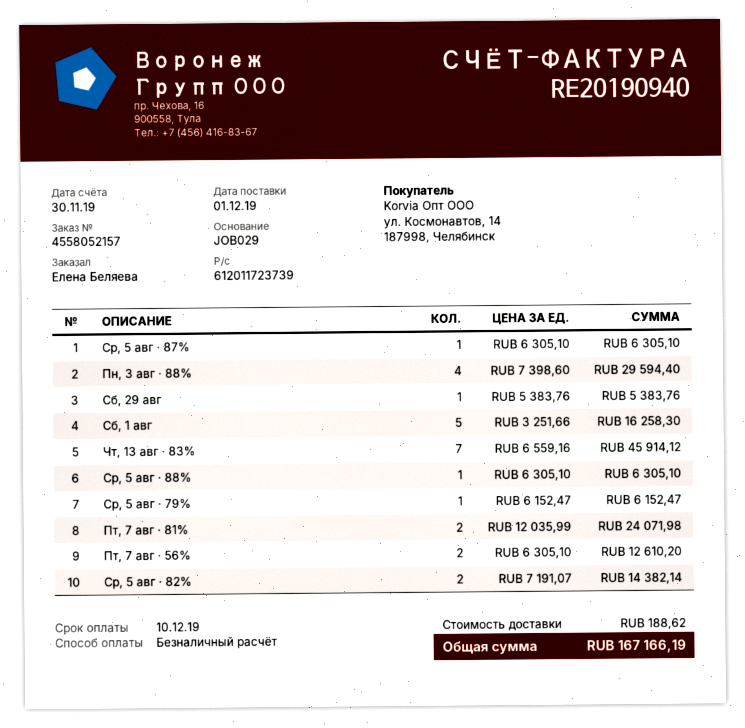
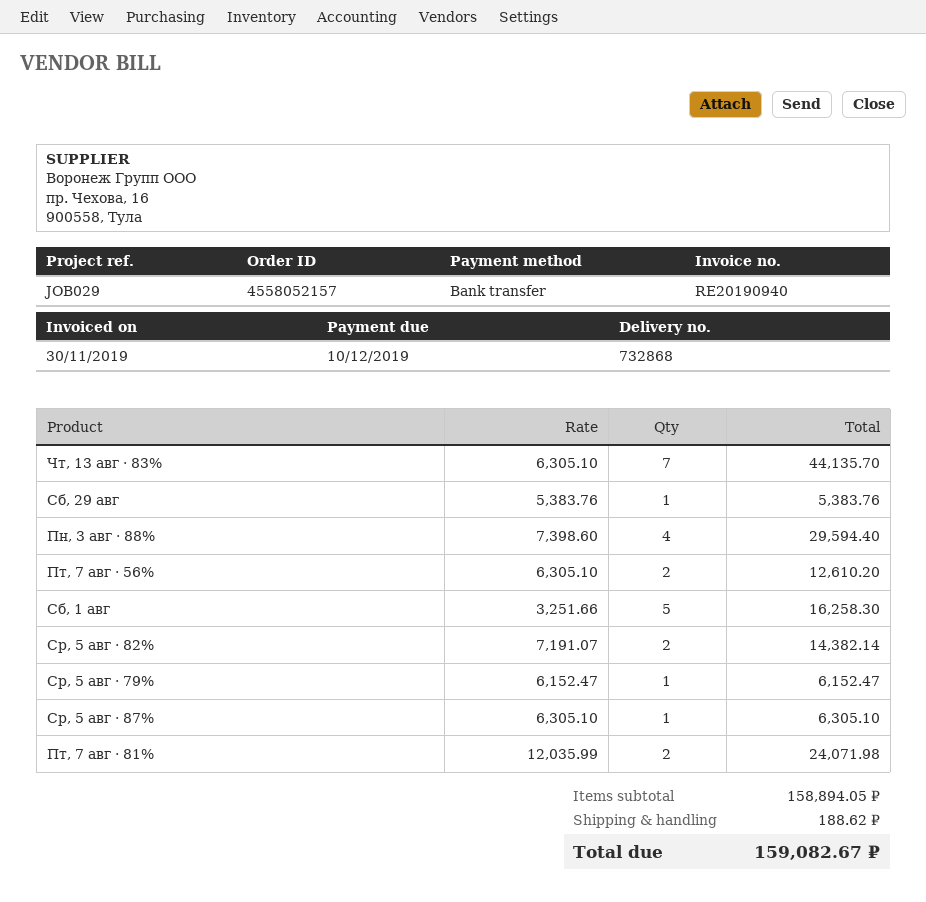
Чт, 13 авг · 83%: 7 x 6559.16 = 45914.12 -> 7 x 6305.10 = 44135.70
Ср, 5 авг · 88%: 1 x 6305.10 = 6305.10 -> none
total: 167166.19 -> 159082.67

